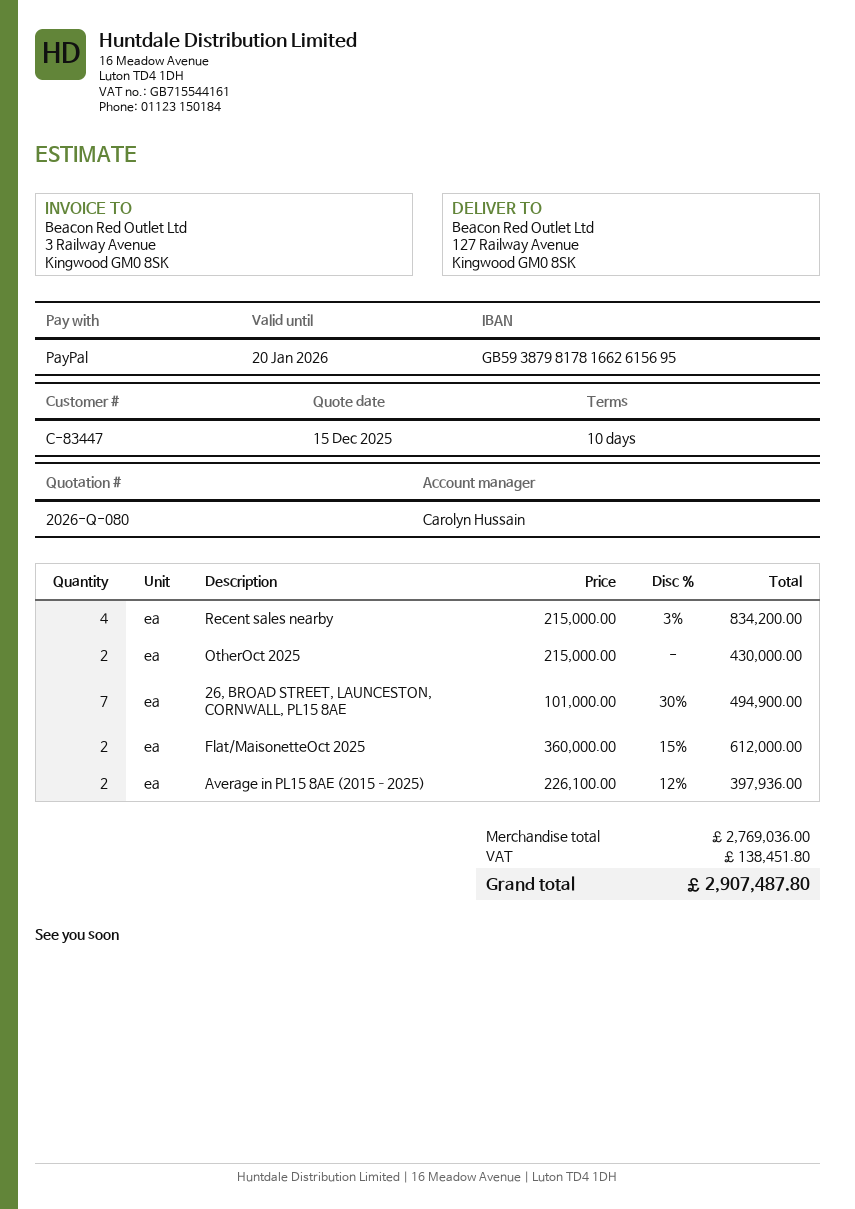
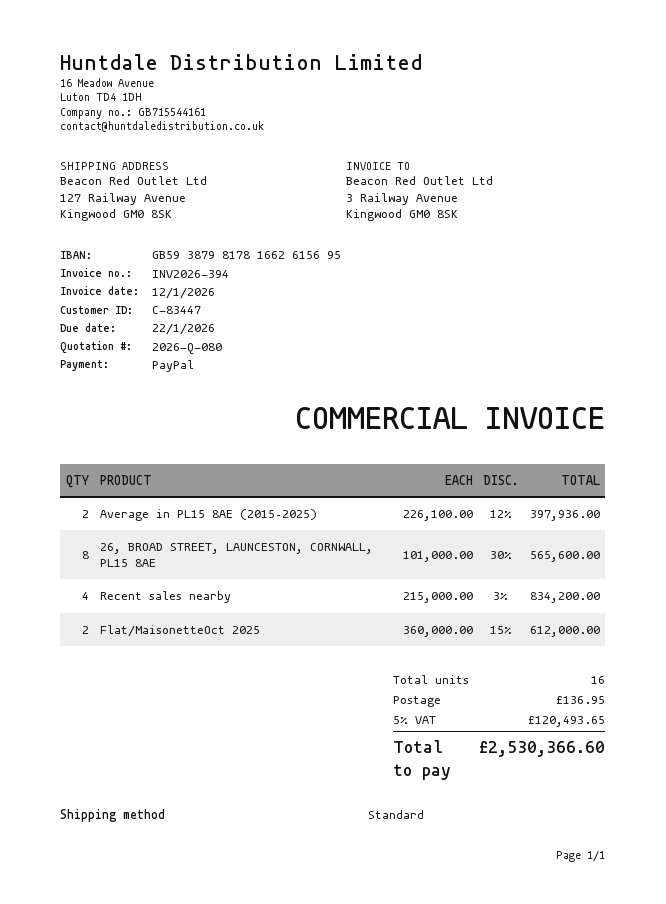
OtherOct 2025: 2 x 215000.00 = 430000.00 -> none
26, BROAD STREET, LAUNCESTON, CORNWALL, PL15 8AE: 7 x 101000.00 - 30% = 494900.00 -> 8 x 101000.00 - 30% = 565600.00
shipping: none -> 136.95
tax: 138451.80 -> 120493.65
total: 2907487.80 -> 2530366.60

